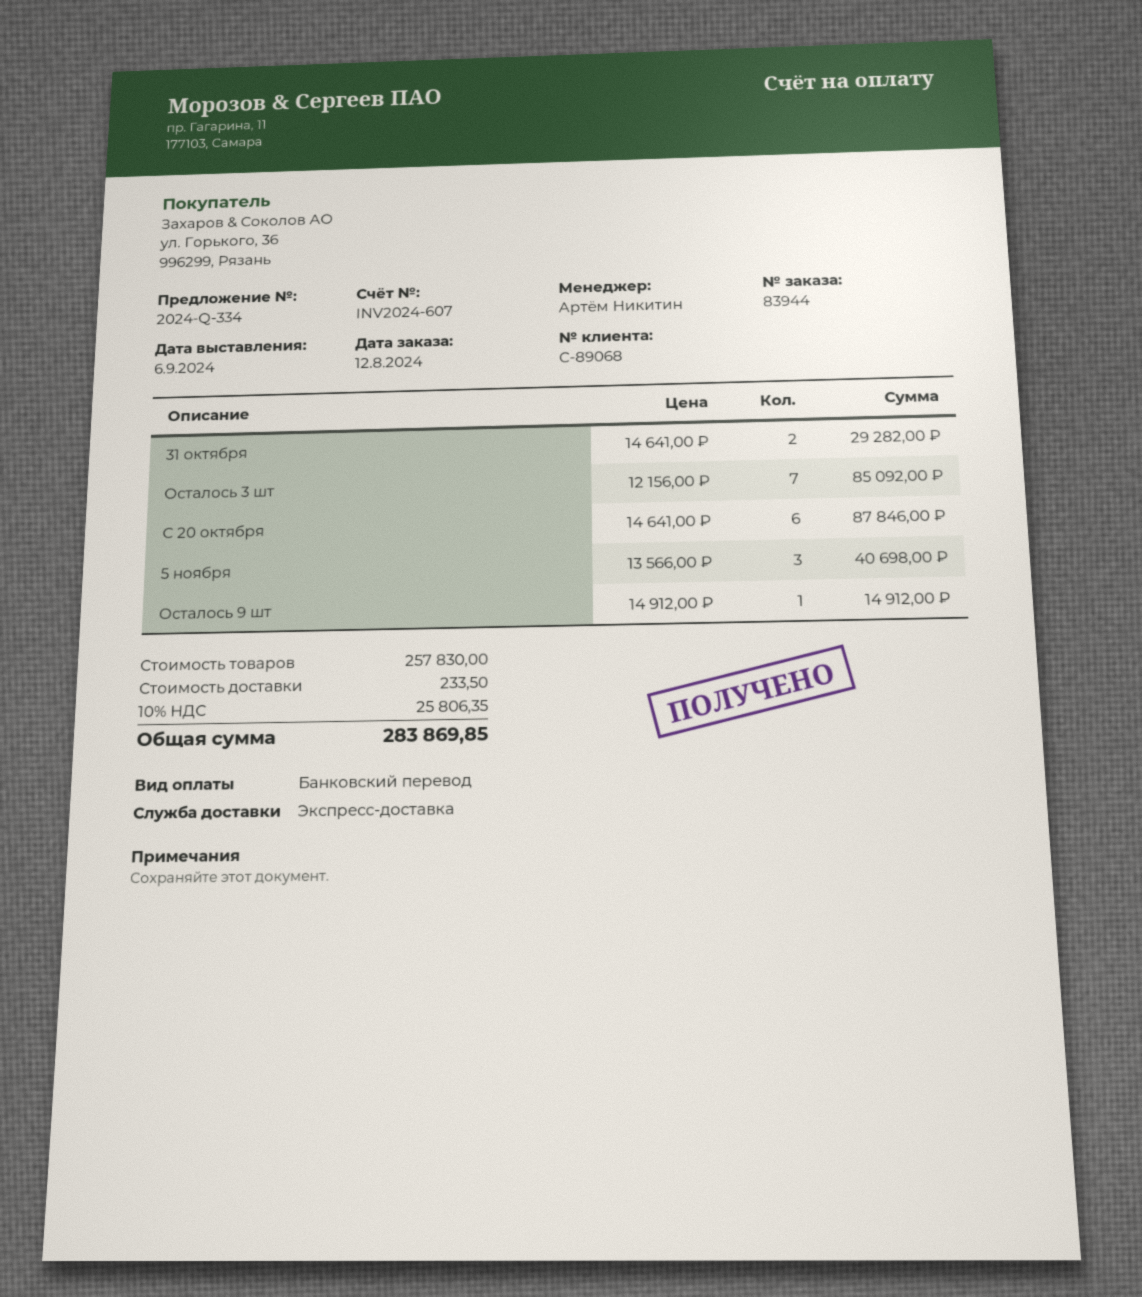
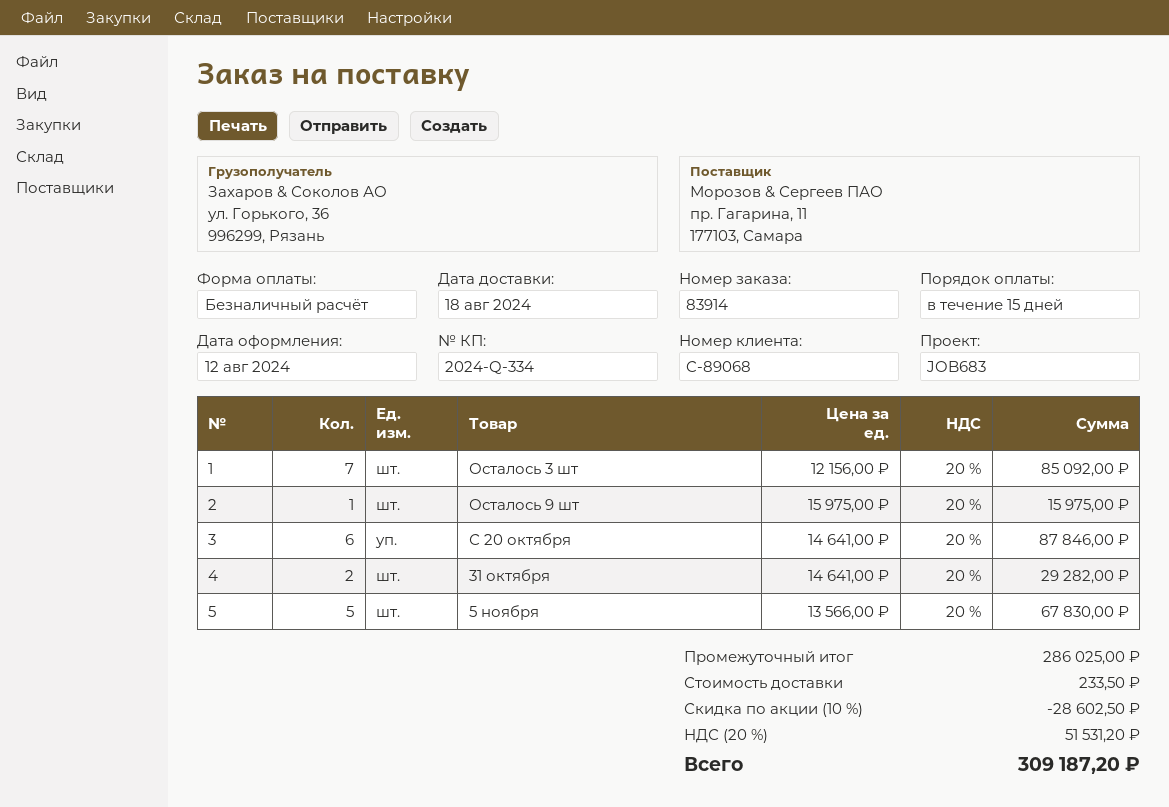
order number: 83944 -> 83914
5 ноября: 3 x 13566.00 = 40698.00 -> 5 x 13566.00 = 67830.00
Осталось 9 шт: 1 x 14912.00 = 14912.00 -> 1 x 15975.00 = 15975.00
subtotal: 257830.00 -> 286025.00
discount: none -> 10% = 28602.50
tax: 10% = 25806.35 -> 20% = 51531.20
total: 283869.85 -> 309187.20

